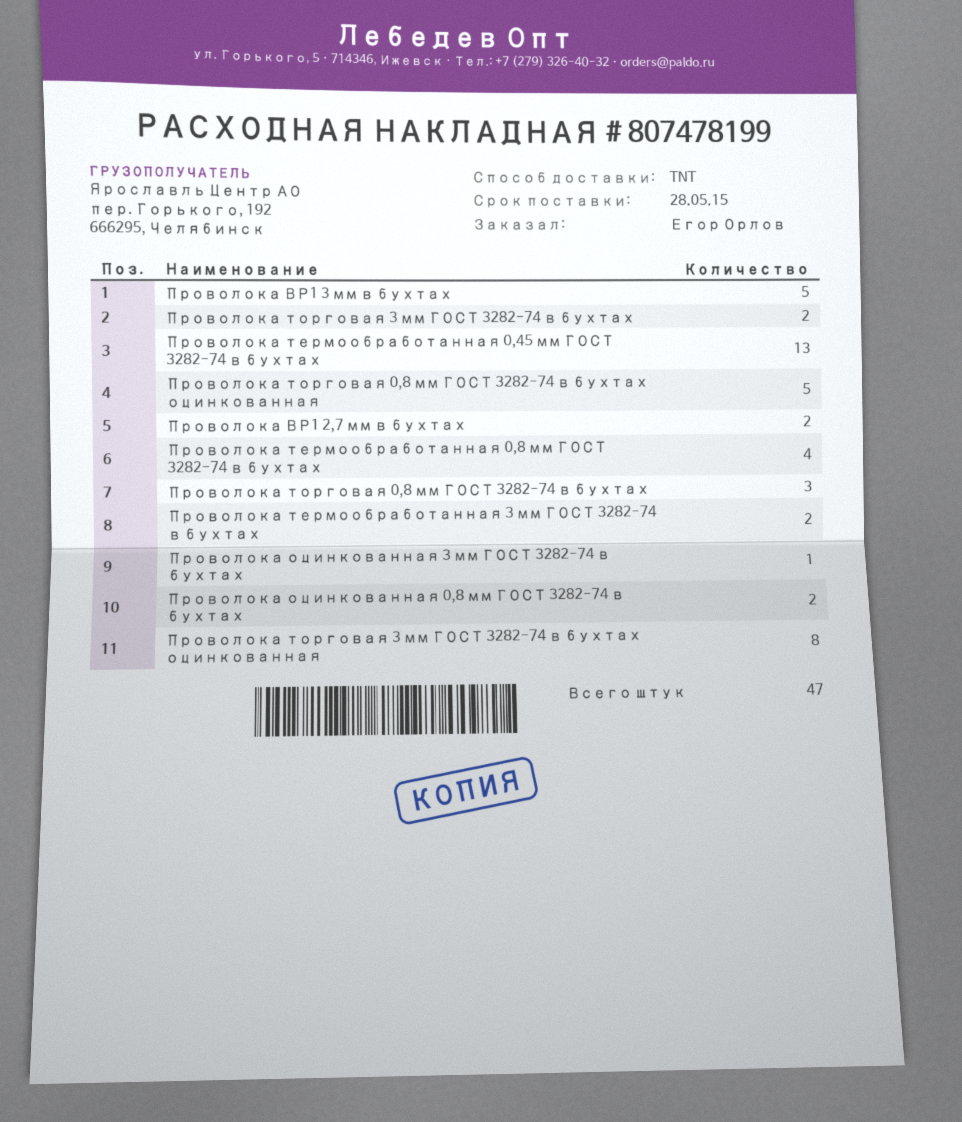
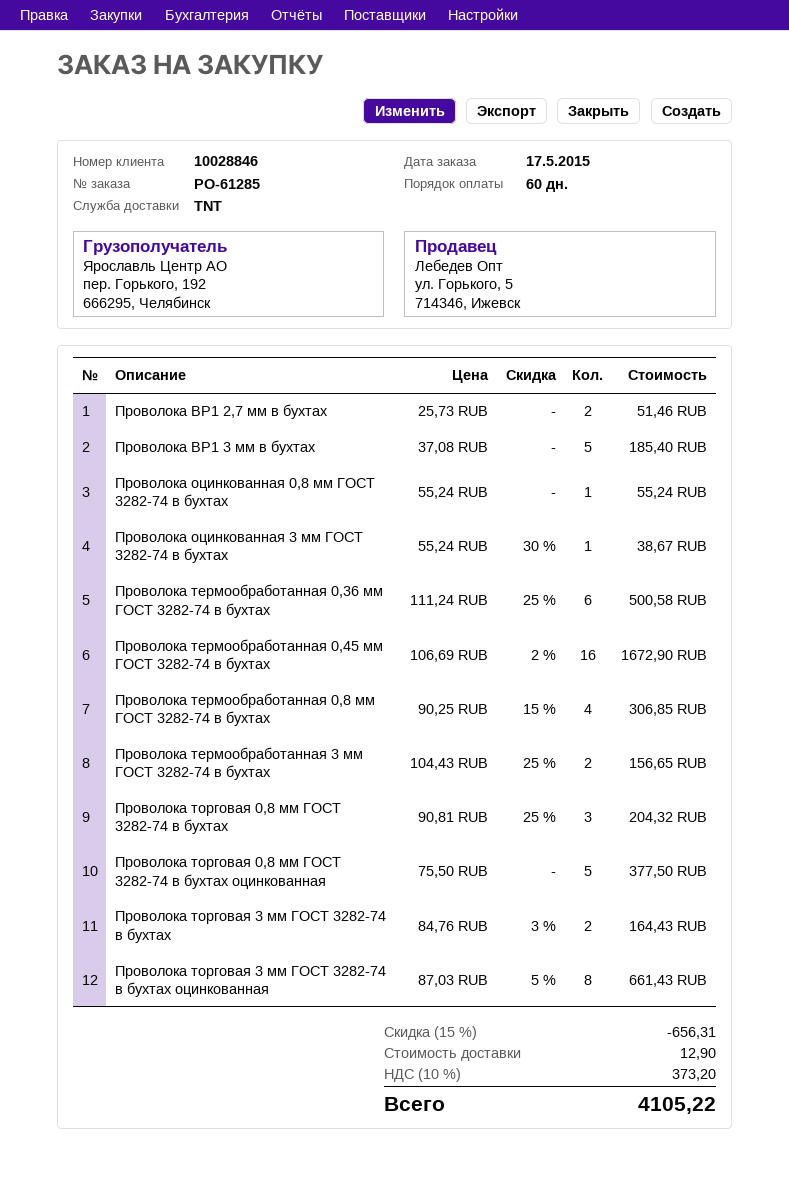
Проволока термообработанная 0,45 мм ГОСТ 3282-74 в бухтах: 13 -> 16
Проволока оцинкованная 0,8 мм ГОСТ 3282-74 в бухтах: 2 -> 1
Проволока термообработанная 0,36 мм ГОСТ 3282-74 в бухтах: none -> 6

